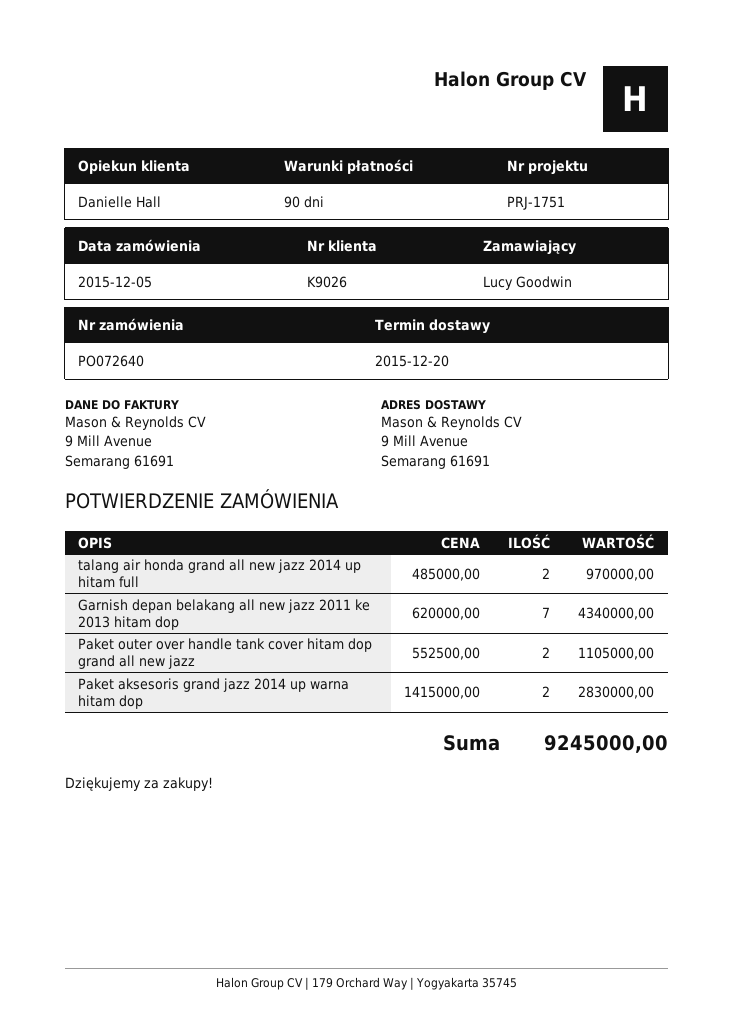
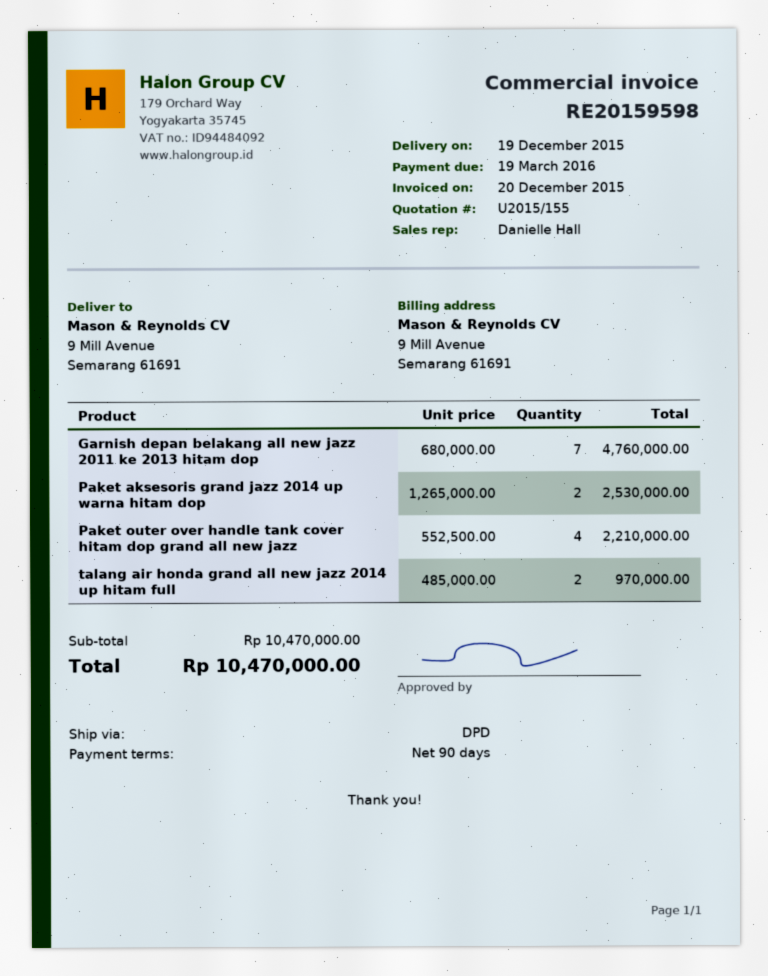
delivery date: 2015-12-20 -> 2015-12-19
Garnish depan belakang all new jazz 2011 ke 2013 hitam dop: 7 x 620000.00 = 4340000.00 -> 7 x 680000.00 = 4760000.00
Paket outer over handle tank cover hitam dop grand all new jazz: 2 x 552500.00 = 1105000.00 -> 4 x 552500.00 = 2210000.00
Paket aksesoris grand jazz 2014 up warna hitam dop: 2 x 1415000.00 = 2830000.00 -> 2 x 1265000.00 = 2530000.00
total: 9245000.00 -> 10470000.00

